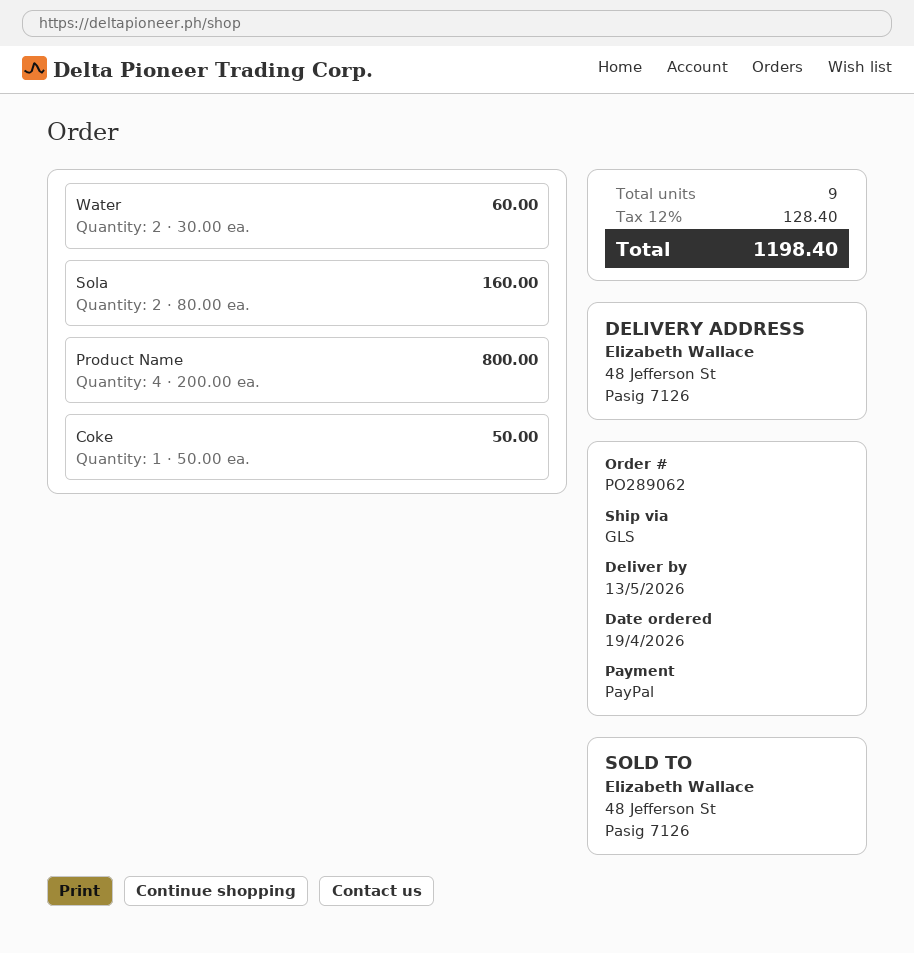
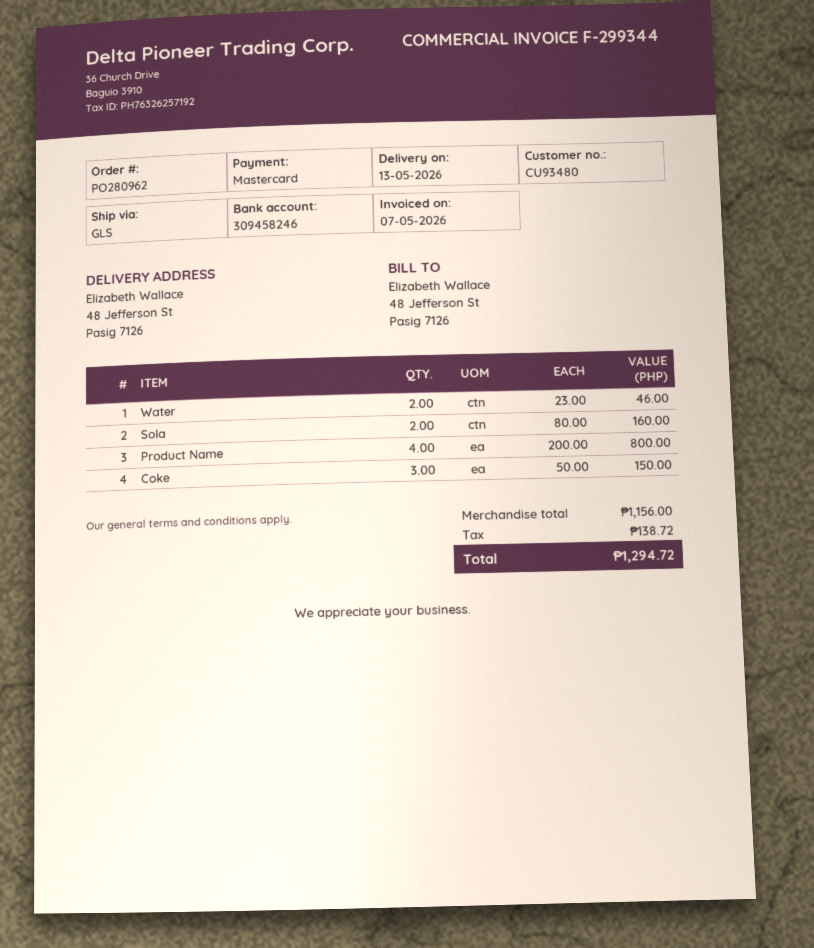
order number: PO289062 -> PO280962
payment method: PayPal -> Mastercard
Water: 2 x 30.00 = 60.00 -> 2 x 23.00 = 46.00
Coke: 1 x 50.00 = 50.00 -> 3 x 50.00 = 150.00
tax: 128.40 -> 138.72
total: 1198.40 -> 1294.72

